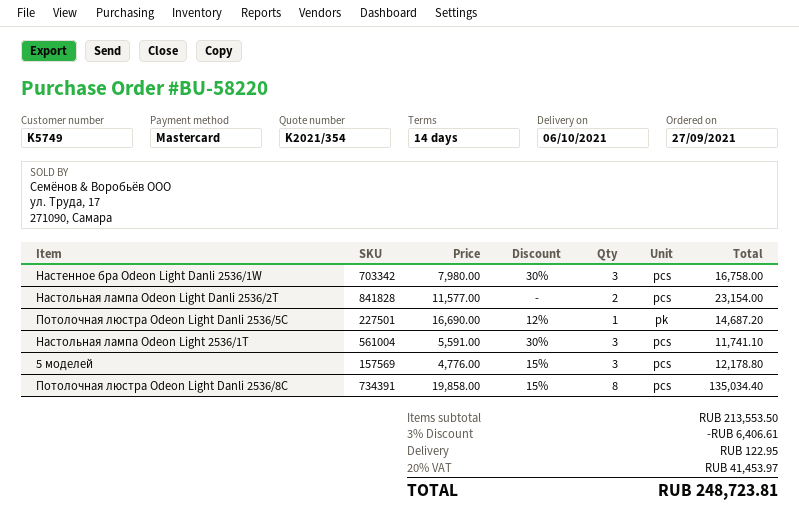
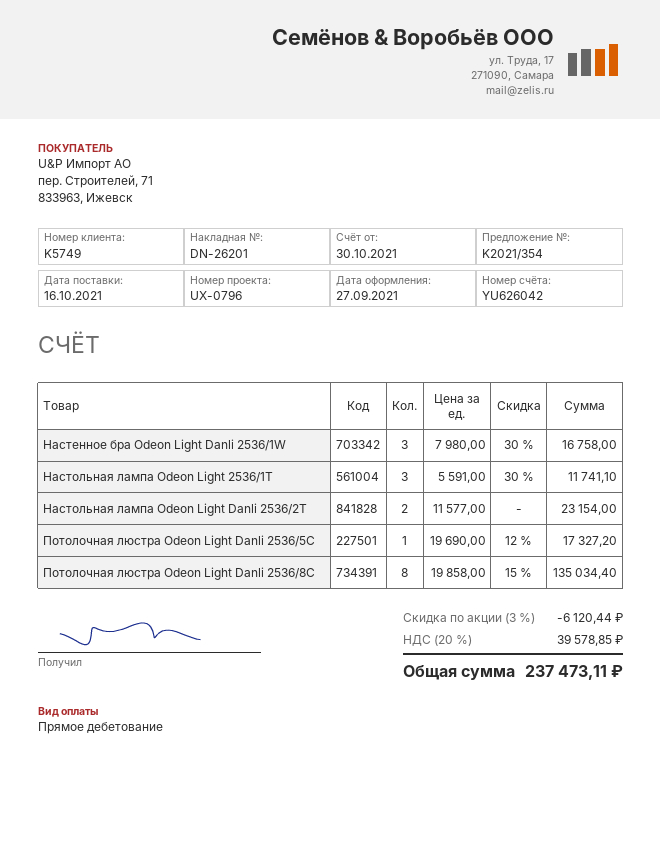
delivery date: 2021-10-06 -> 2021-10-16
payment method: Mastercard -> direct debit
Потолочная люстра Odeon Light Danli 2536/5C: 1 x 16690.00 - 12% = 14687.20 -> 1 x 19690.00 - 12% = 17327.20
5 моделей: 3 x 4776.00 - 15% = 12178.80 -> none
discount: 3% = 6406.61 -> 3% = 6120.44
shipping: 122.95 -> none
tax: 20% = 41453.97 -> 20% = 39578.85
total: 248723.81 -> 237473.11

